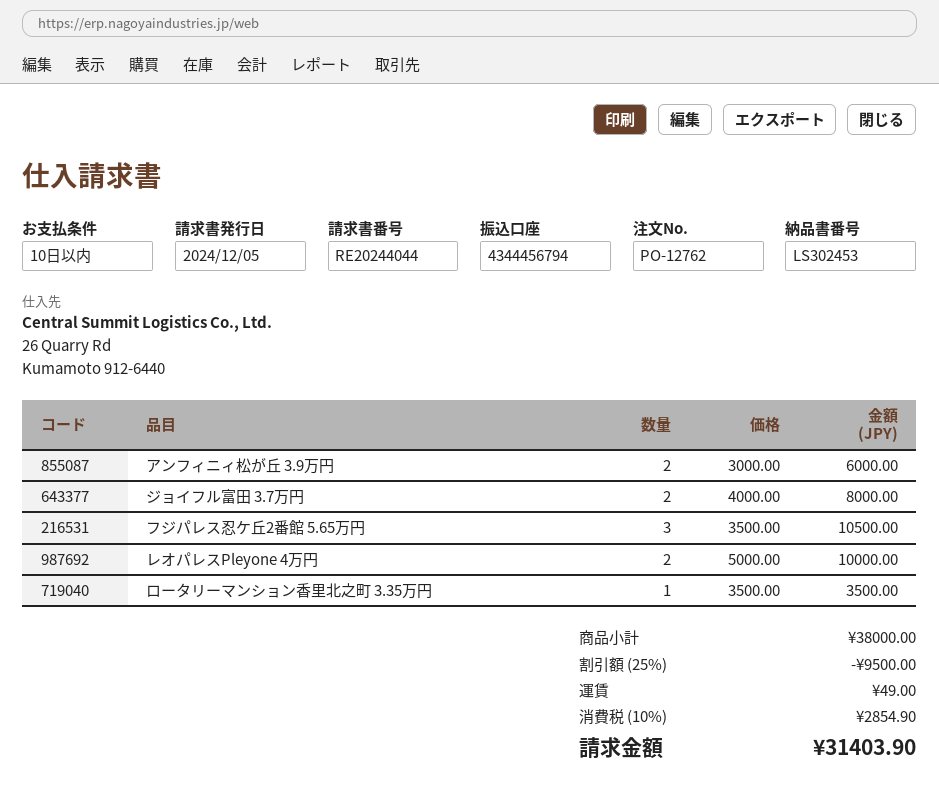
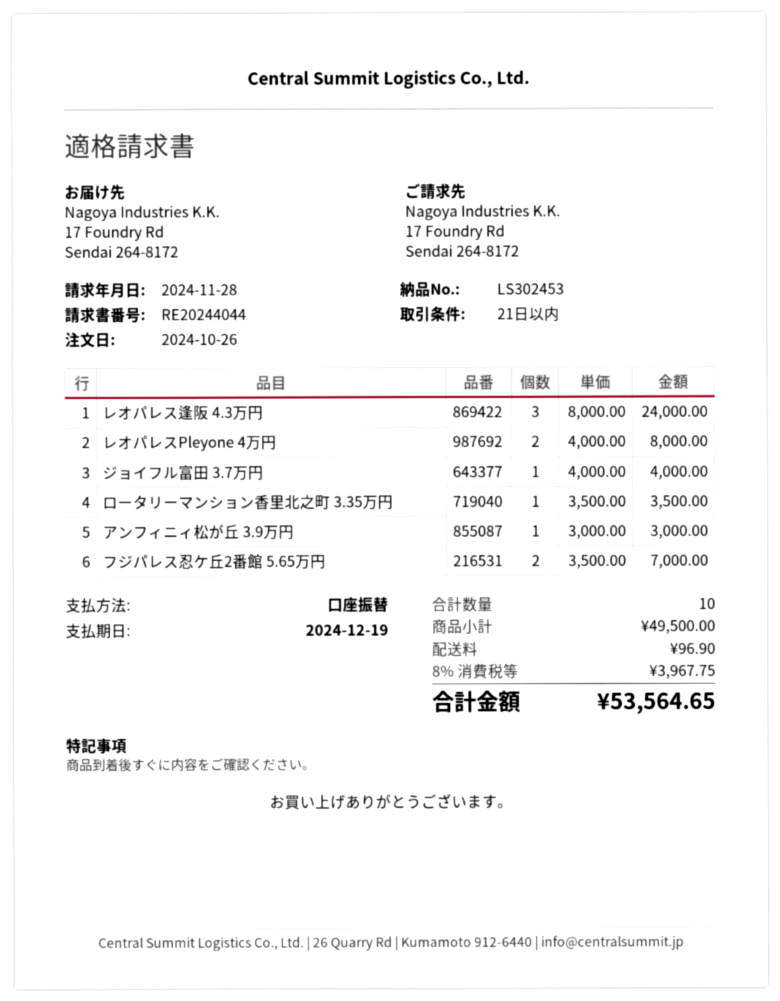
invoice date: 2024-12-05 -> 2024-11-28
payment terms: 10 days -> 21 days
アンフィニィ松が丘 3.9万円: 2 x 3000.00 = 6000.00 -> 1 x 3000.00 = 3000.00
ジョイフル富田 3.7万円: 2 x 4000.00 = 8000.00 -> 1 x 4000.00 = 4000.00
フジパレス忍ケ丘2番館 5.65万円: 3 x 3500.00 = 10500.00 -> 2 x 3500.00 = 7000.00
レオパレスPleyone 4万円: 2 x 5000.00 = 10000.00 -> 2 x 4000.00 = 8000.00
レオパレス逢阪 4.3万円: none -> 3 x 8000.00 = 24000.00
subtotal: 38000.00 -> 49500.00
discount: 25% = 9500.00 -> none
shipping: 49.00 -> 96.90
tax: 10% = 2854.90 -> 8% = 3967.75
total: 31403.90 -> 53564.65

